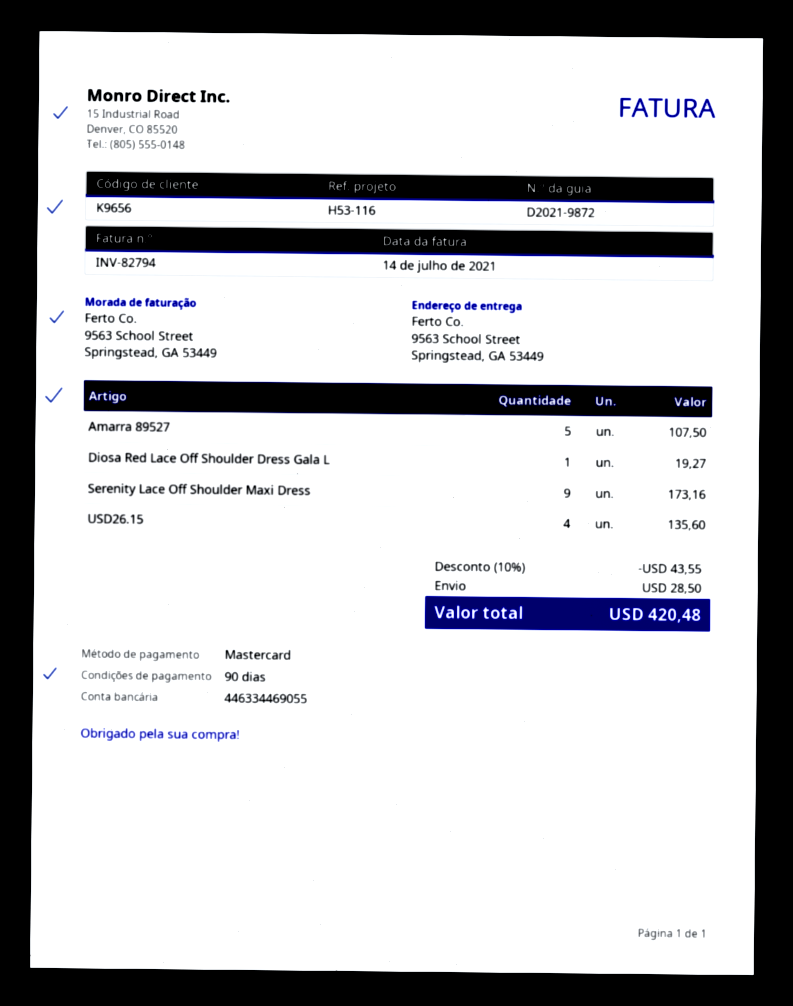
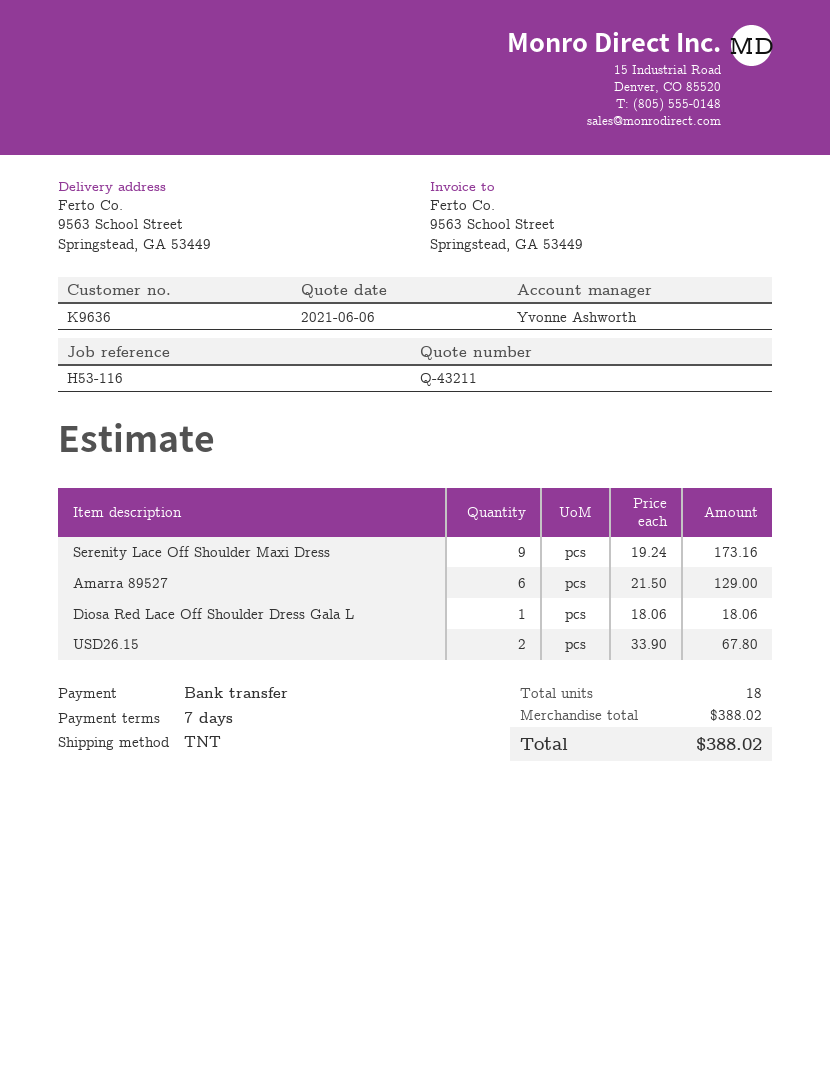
payment terms: 90 days -> 7 days
customer number: K9656 -> K9636
payment method: Mastercard -> bank transfer
Amarra 89527: 5 for 107.50 -> 6 for 129.00
Diosa Red Lace Off Shoulder Dress Gala L: 1 for 19.27 -> 1 for 18.06
USD26.15: 4 for 135.60 -> 2 for 67.80
discount: 10% = 43.55 -> none
shipping: 28.50 -> none
total: 420.48 -> 388.02

